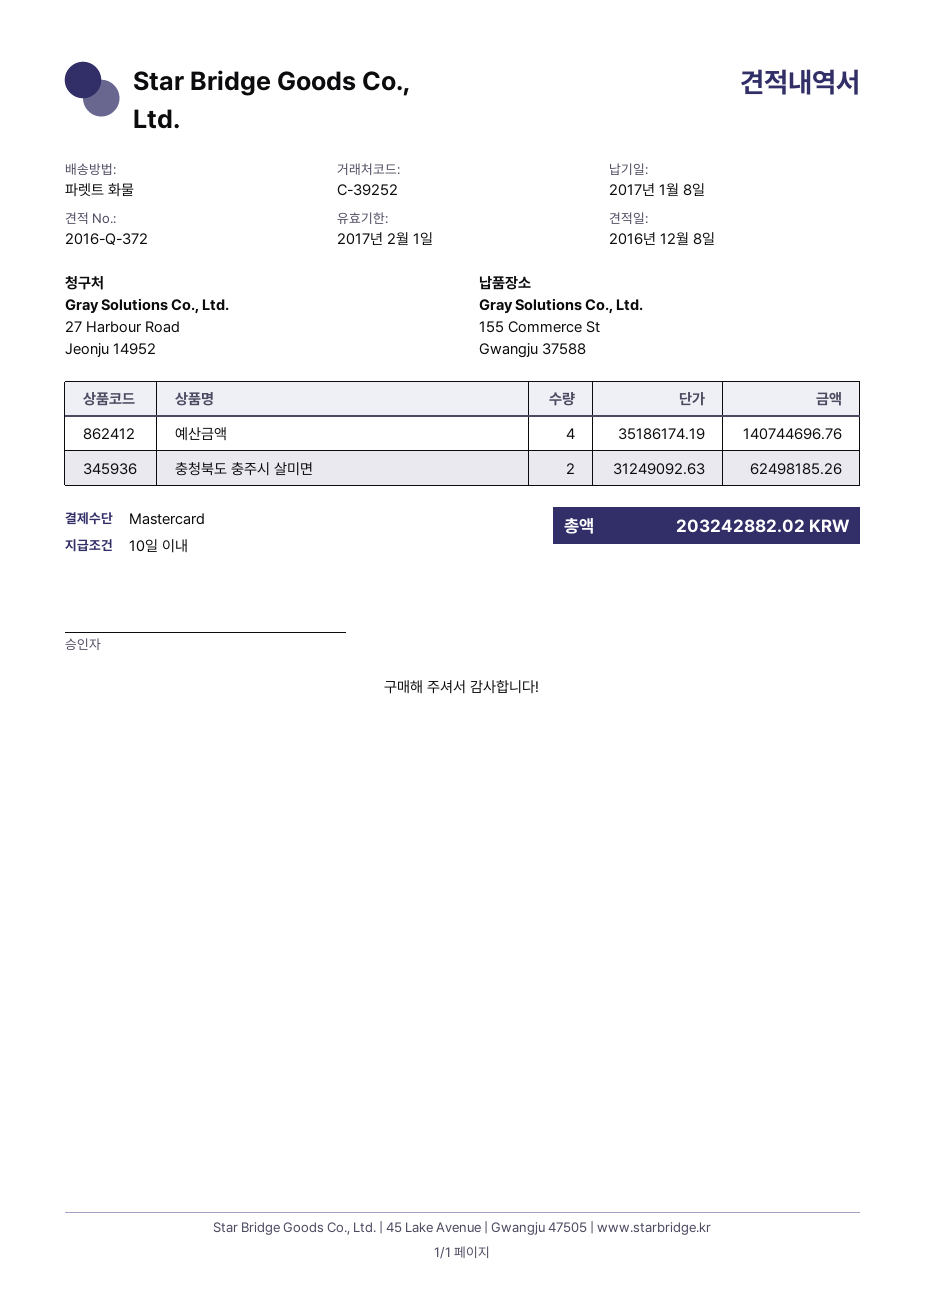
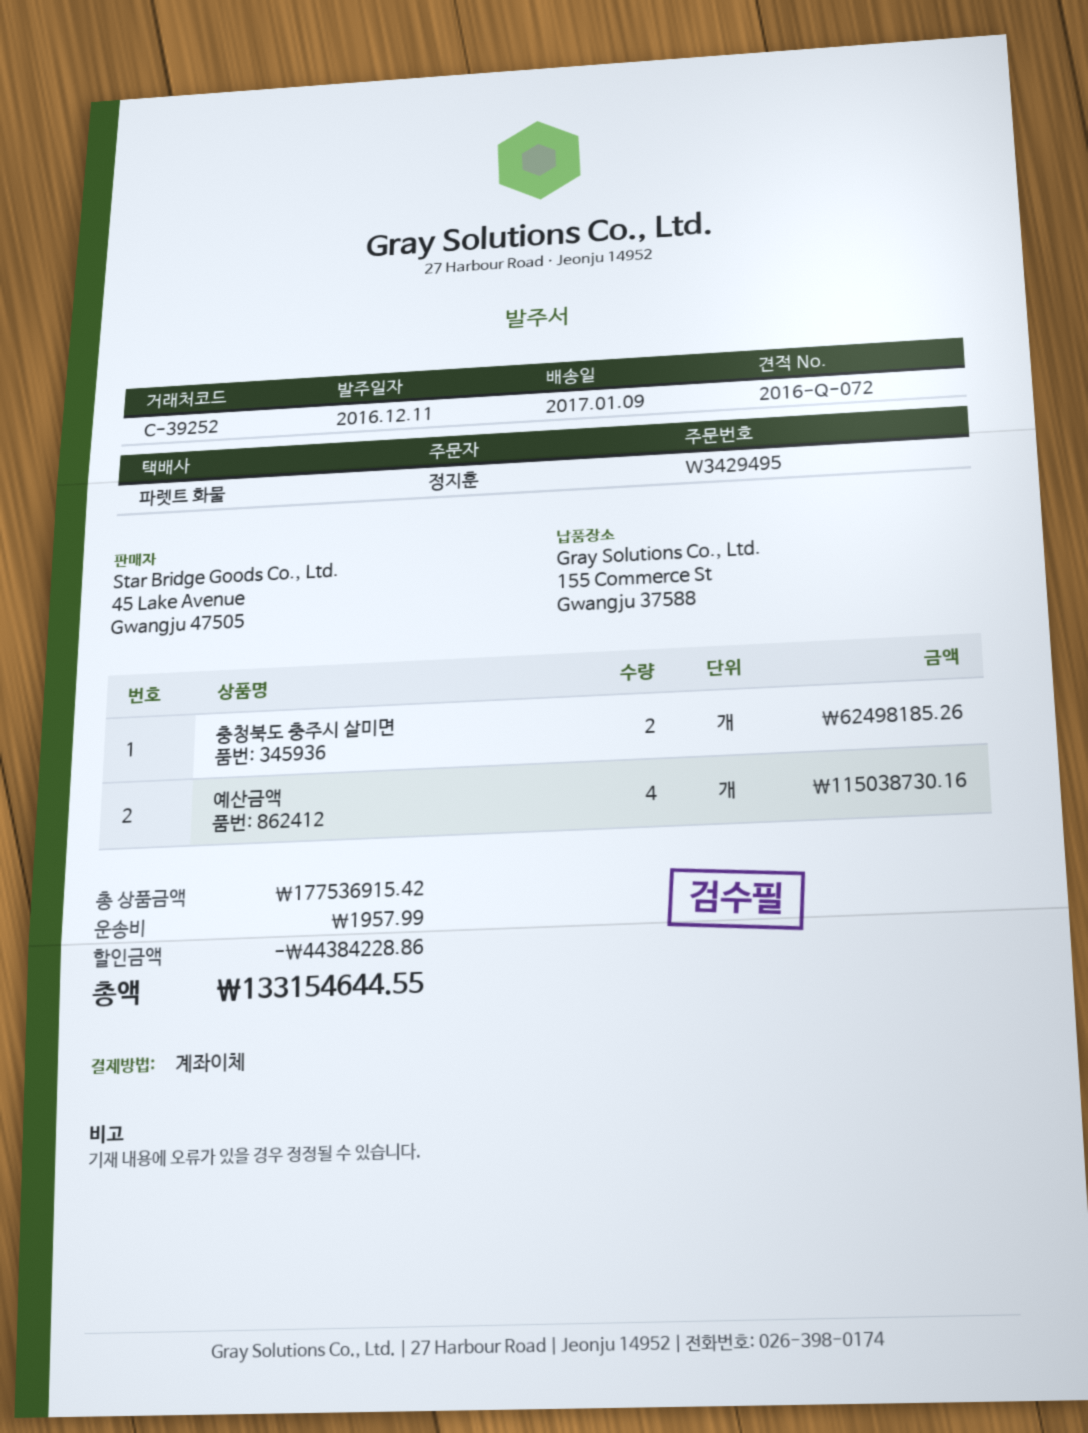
quote number: 2016-Q-372 -> 2016-Q-072
delivery date: 2017-01-08 -> 2017-01-09
payment method: Mastercard -> bank transfer
예산금액: 4 for 140744696.76 -> 4 for 115038730.16
discount: none -> 44384228.86
shipping: none -> 1957.99
total: 203242882.02 -> 133154644.55

